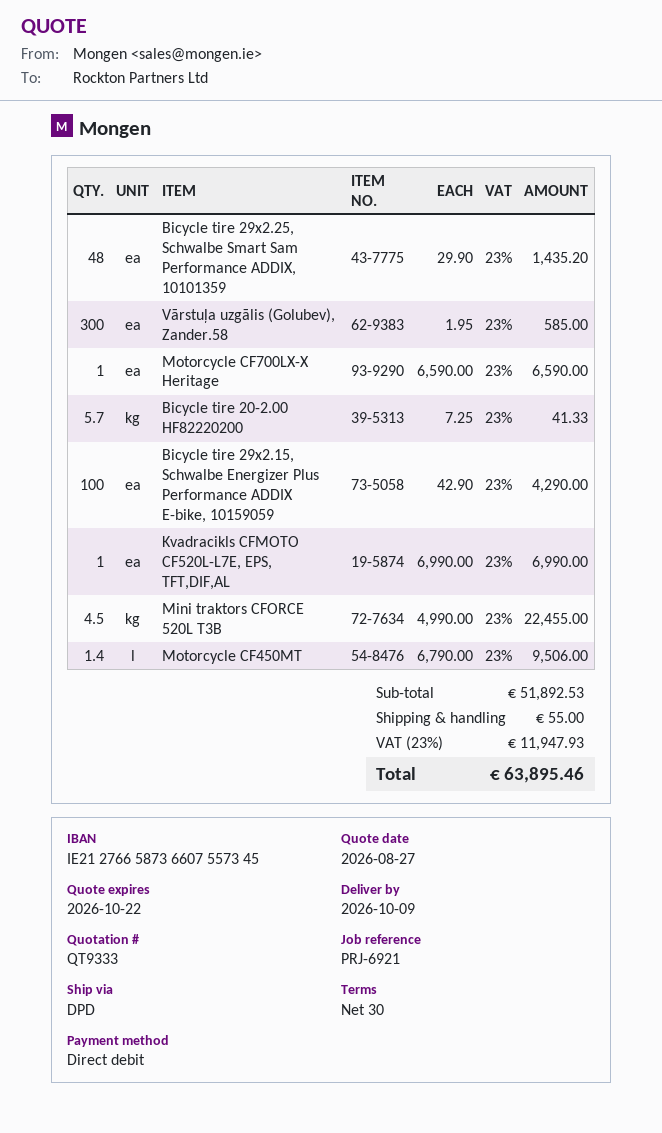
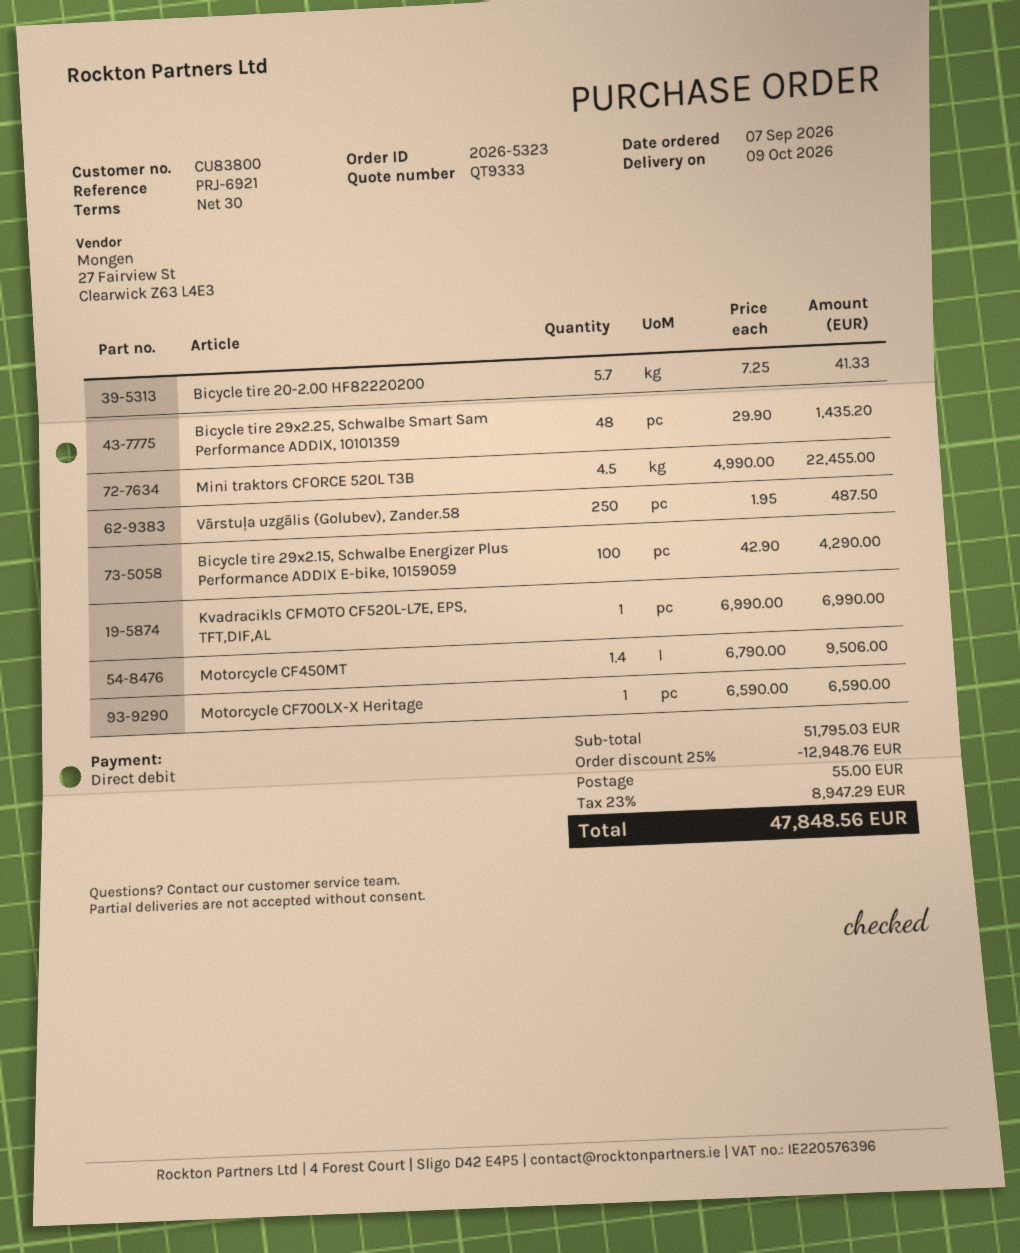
Vārstuļa uzgālis (Golubev), Zander.58: 300 x 1.95 = 585.00 -> 250 x 1.95 = 487.50
subtotal: 51892.53 -> 51795.03
discount: none -> 25% = 12948.76
tax: 23% = 11947.93 -> 23% = 8947.29
total: 63895.46 -> 47848.56

